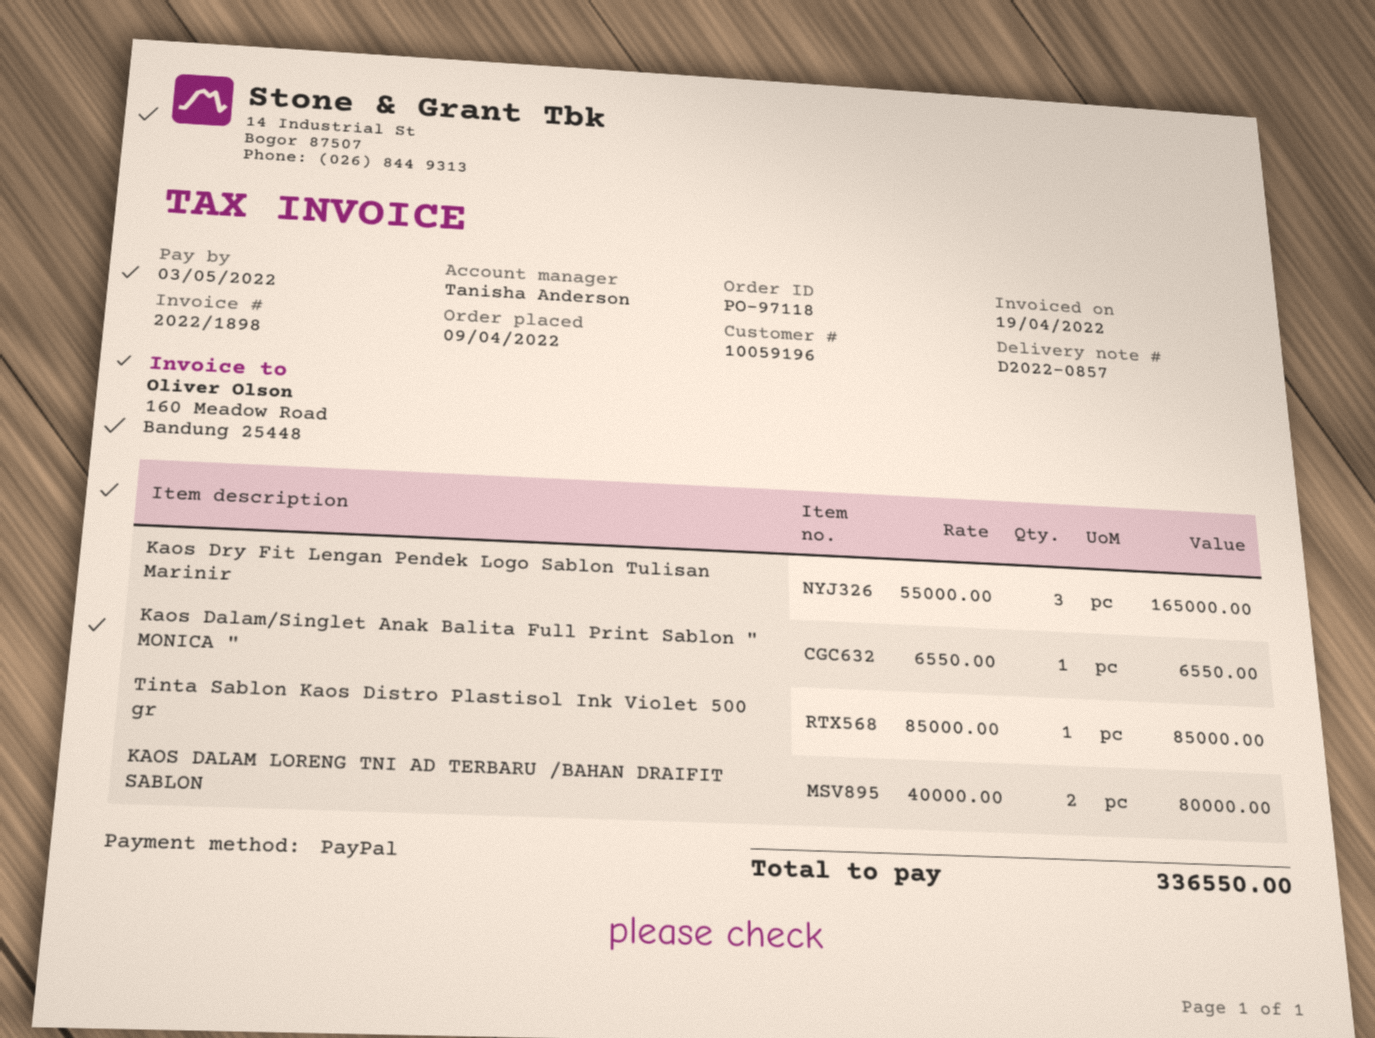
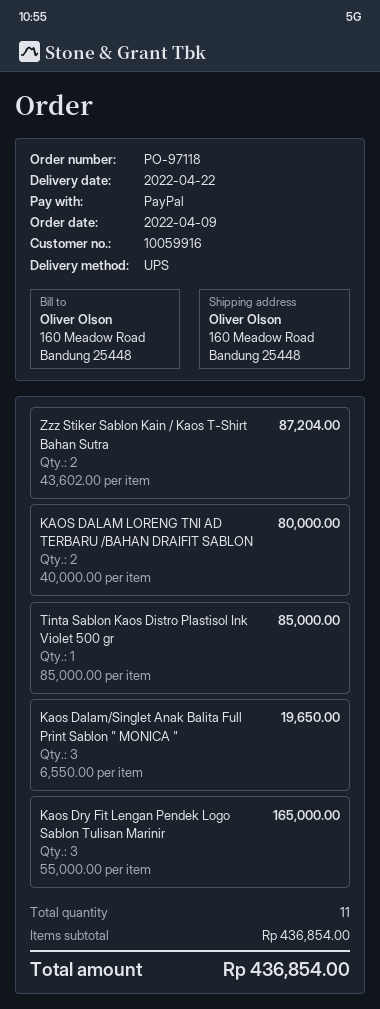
customer number: 10059196 -> 10059916
Kaos Dalam/Singlet Anak Balita Full Print Sablon " MONICA ": 1 x 6550.00 = 6550.00 -> 3 x 6550.00 = 19650.00
Zzz Stiker Sablon Kain / Kaos T-Shirt Bahan Sutra: none -> 2 x 43602.00 = 87204.00
total: 336550.00 -> 436854.00

